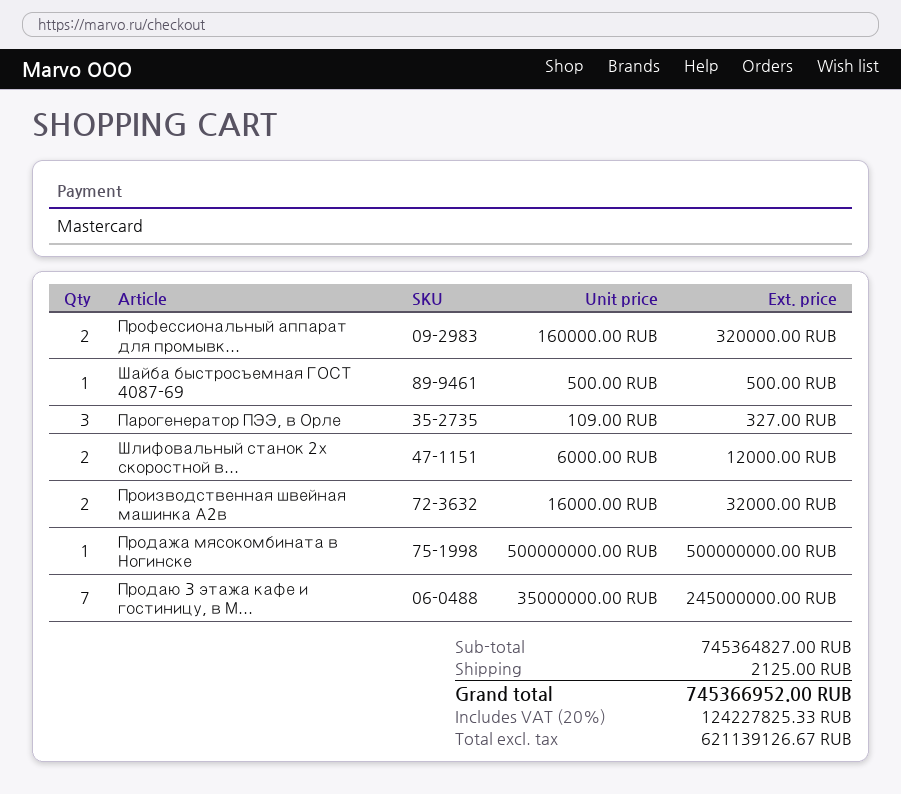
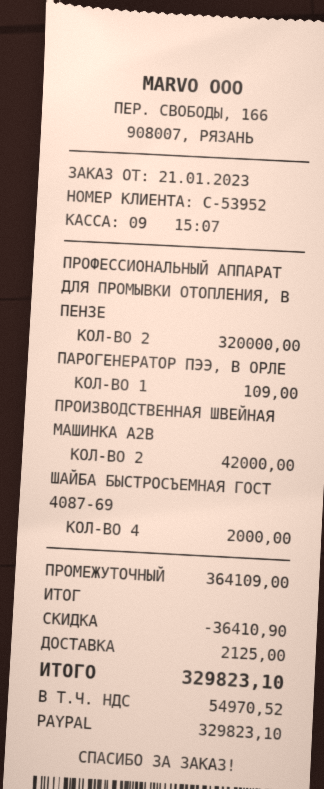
payment method: Mastercard -> PayPal
Шайба быстросъемная ГОСТ 4087-69: 1 for 500.00 -> 4 for 2000.00
Парогенератор ПЭЭ, в Орле: 3 for 327.00 -> 1 for 109.00
Шлифовальный станок 2х скоростной в...: 2 for 12000.00 -> none
Производственная швейная машинка А2в: 2 for 32000.00 -> 2 for 42000.00
Продажа мясокомбината в Ногинске: 1 for 500000000.00 -> none
Продаю 3 этажа кафе и гостиницу, в М...: 7 for 245000000.00 -> none
subtotal: 745364827.00 -> 364109.00
discount: none -> 36410.90
tax: 124227825.33 -> 54970.52
total: 745366952.00 -> 329823.10

